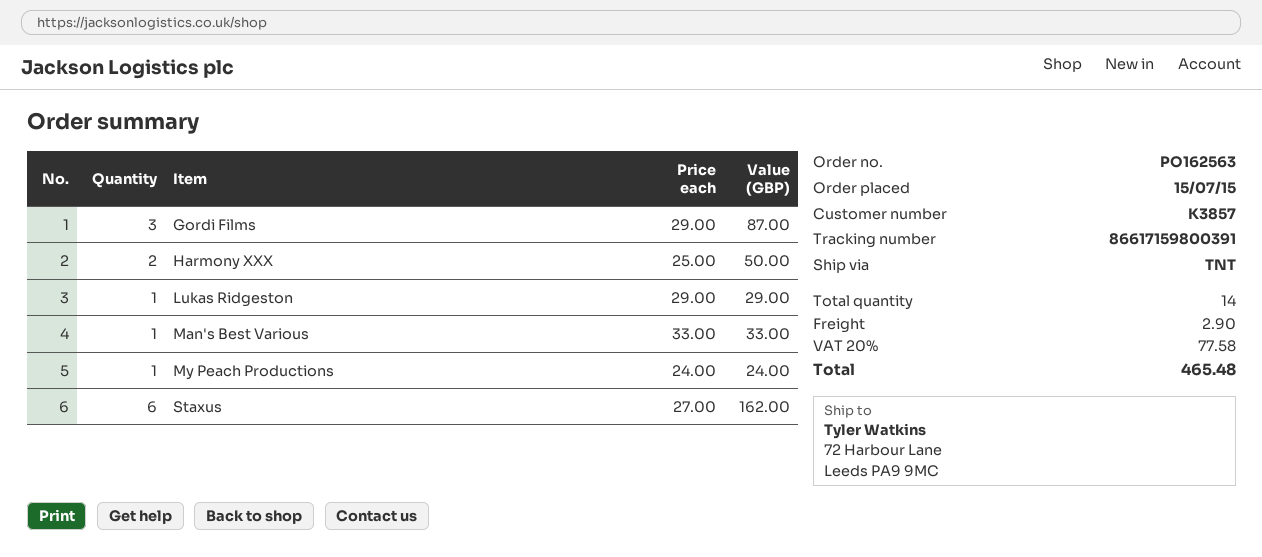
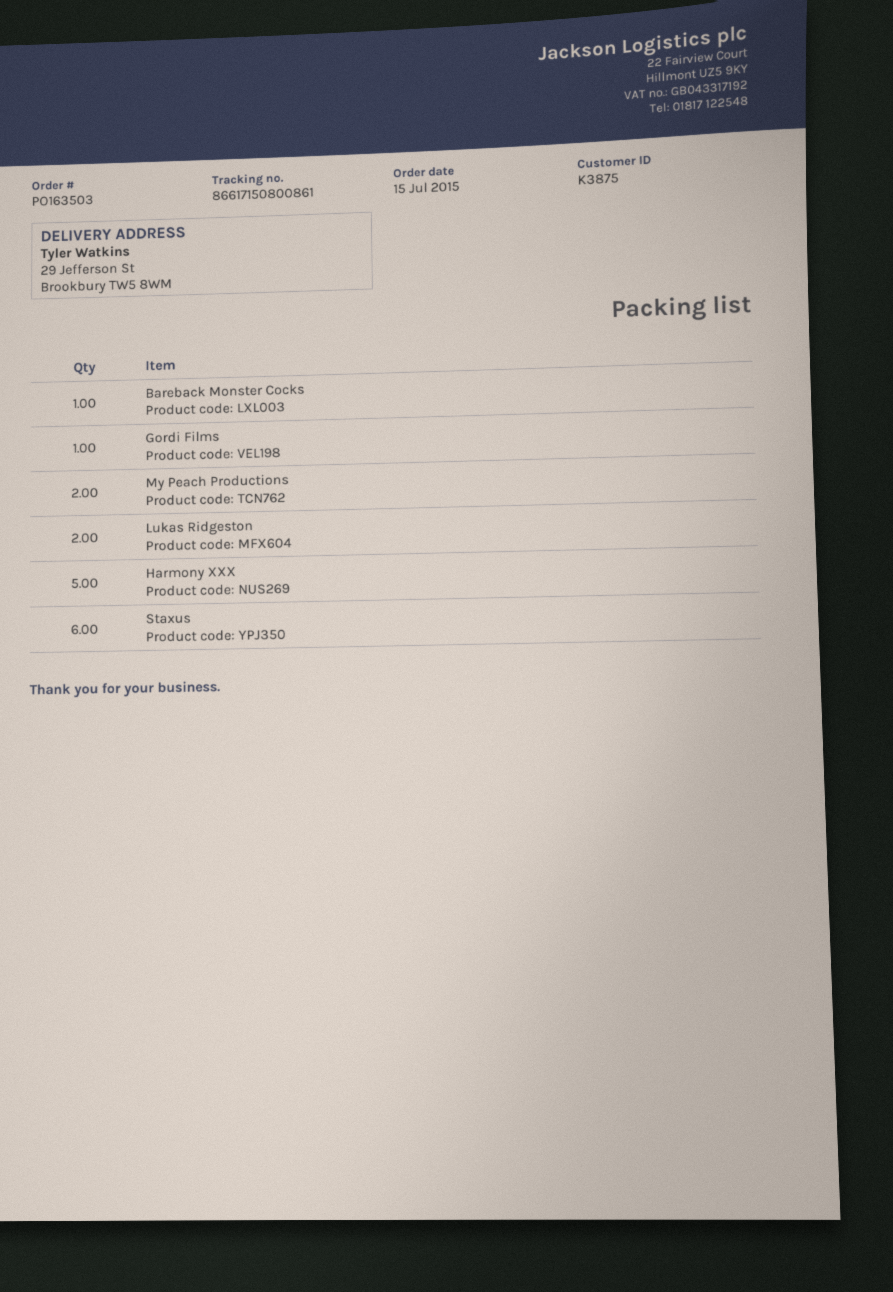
order number: PO162563 -> PO163503
customer number: K3857 -> K3875
tracking number: 86617159800391 -> 86617150800861
ship to: 72 Harbour Lane, Leeds PA9 9MC -> 29 Jefferson St, Brookbury TW5 8WM
Gordi Films: 3 -> 1
Harmony XXX: 2 -> 5
Lukas Ridgeston: 1 -> 2
Man's Best Various: 1 -> none
My Peach Productions: 1 -> 2
Bareback Monster Cocks: none -> 1

